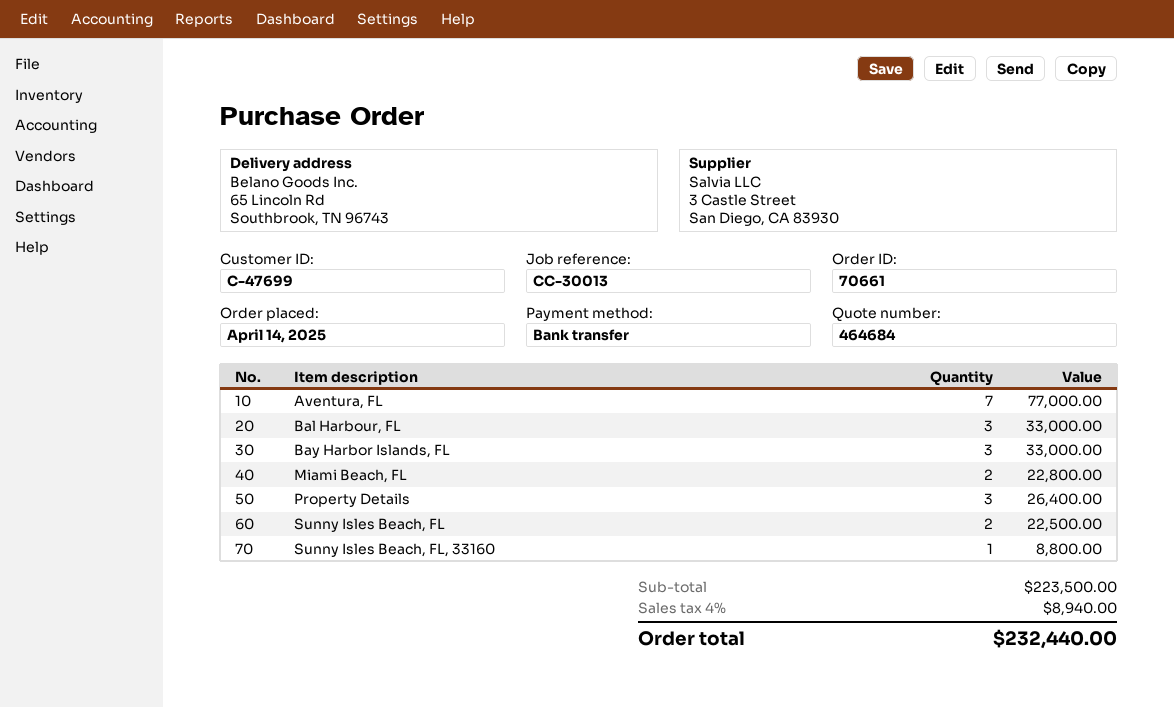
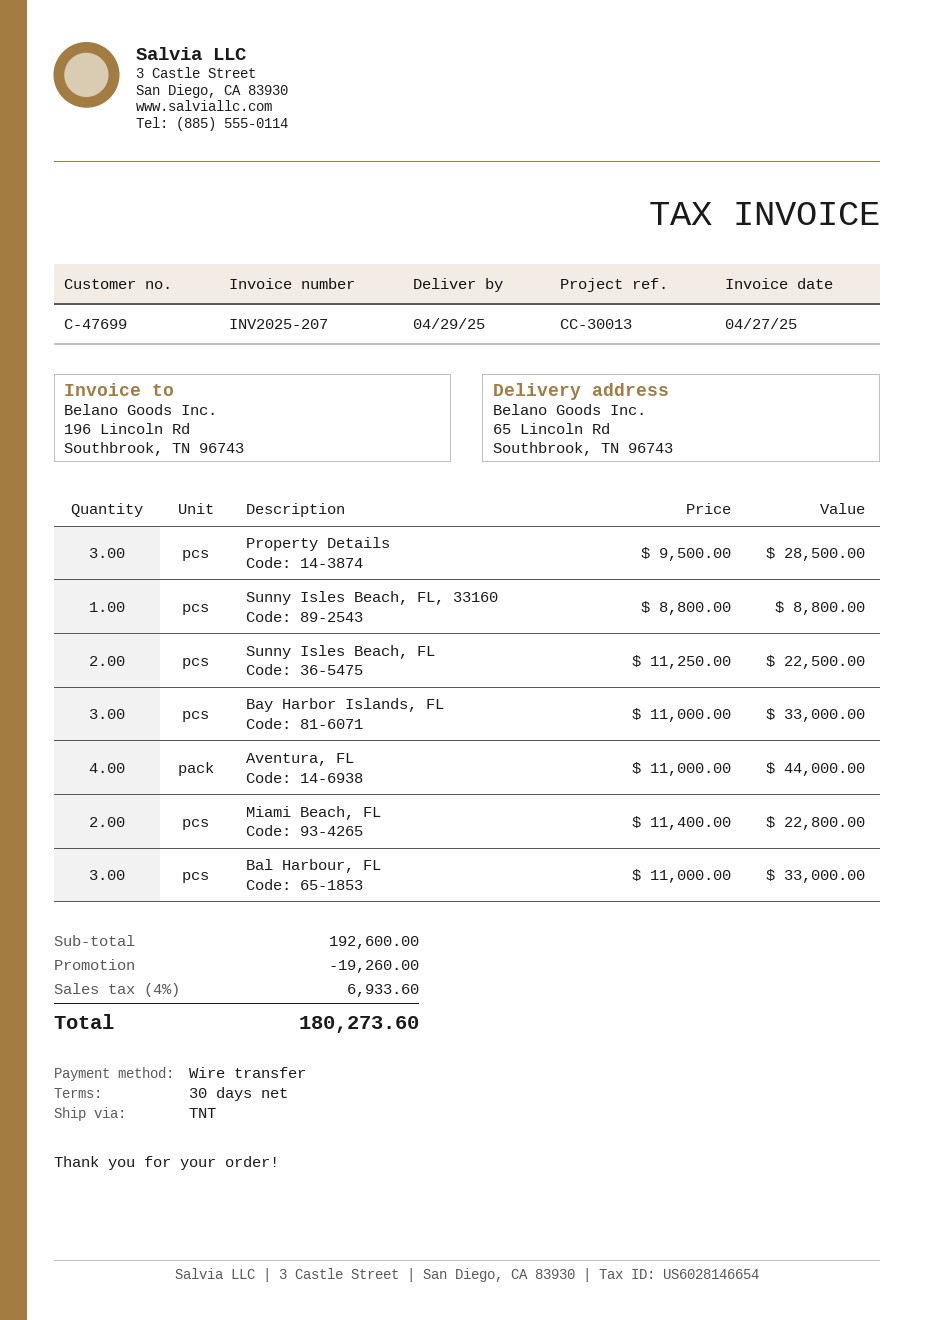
Aventura, FL: 7 for 77000.00 -> 4 for 44000.00
Property Details: 3 for 26400.00 -> 3 for 28500.00
subtotal: 223500.00 -> 192600.00
discount: none -> 19260.00
tax: 4% = 8940.00 -> 4% = 6933.60
total: 232440.00 -> 180273.60

